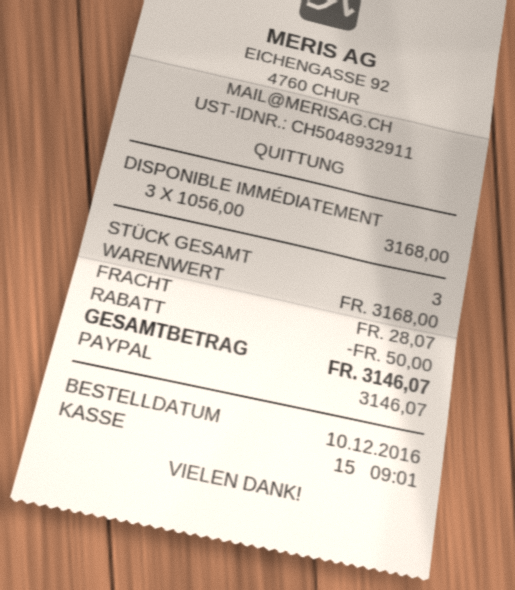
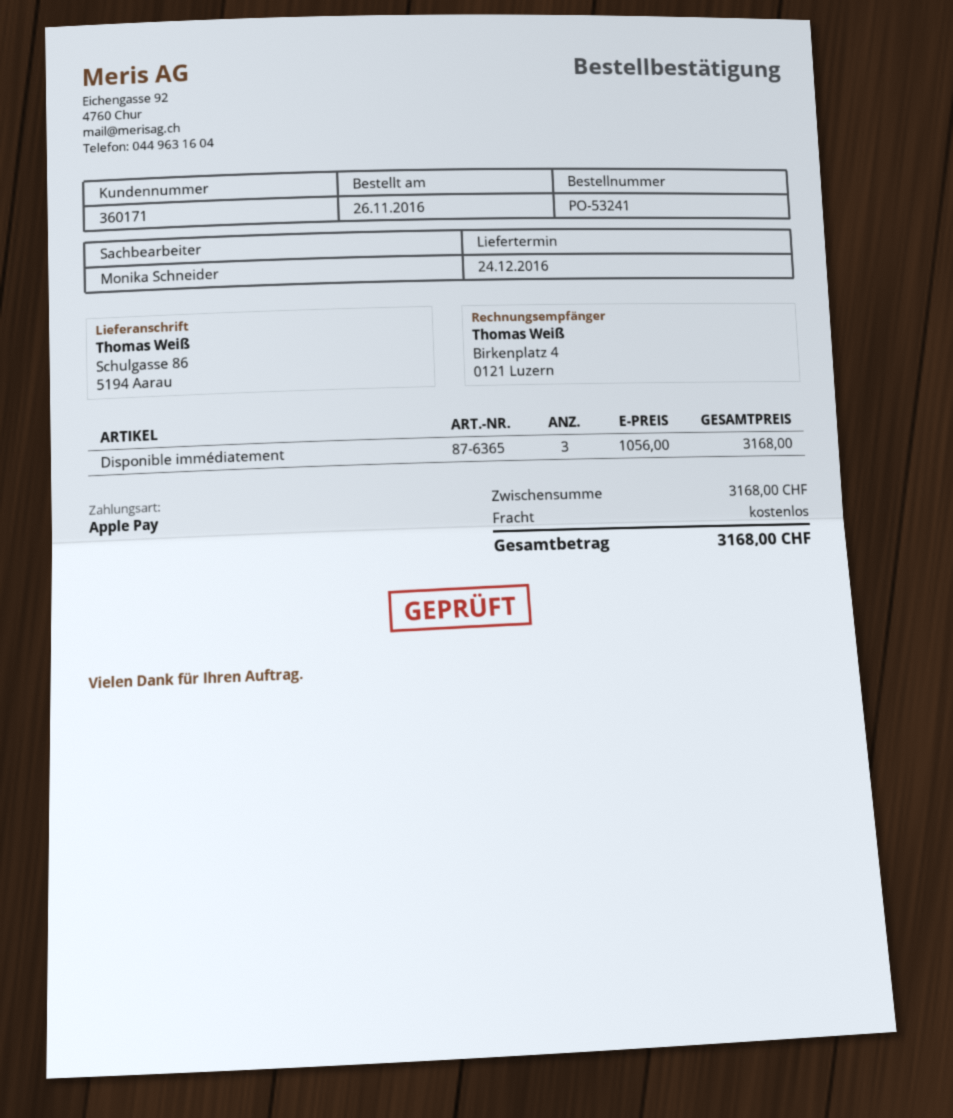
order date: 2016-12-10 -> 2016-11-26
payment method: PayPal -> Apple Pay
discount: 50.00 -> none
shipping: 28.07 -> 0.00
total: 3146.07 -> 3168.00

